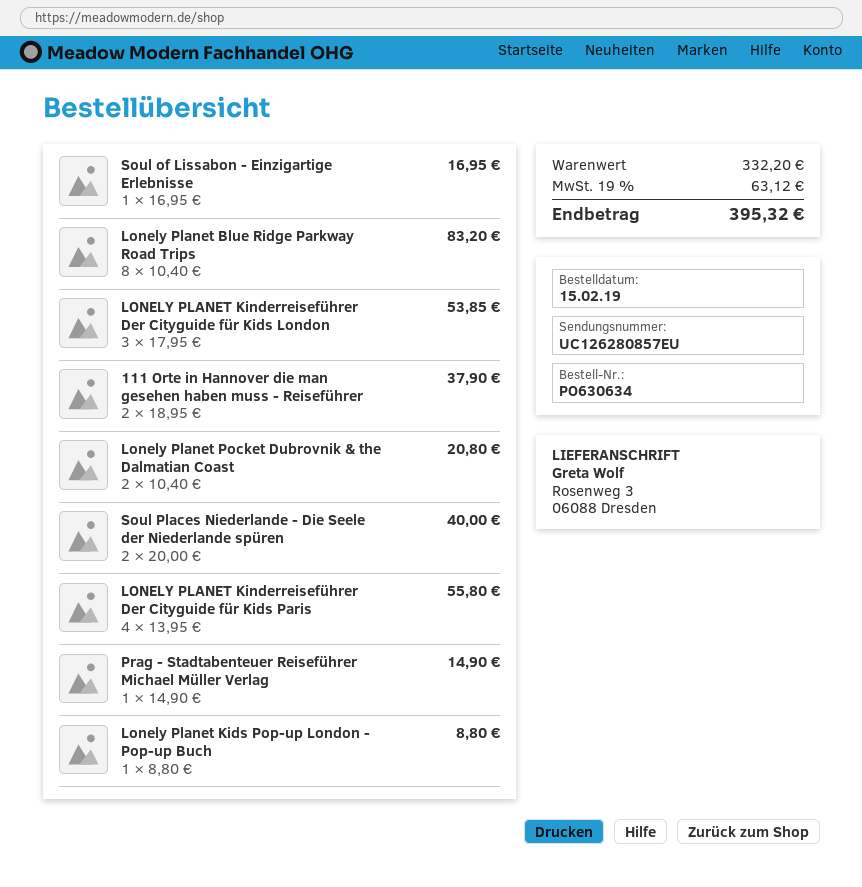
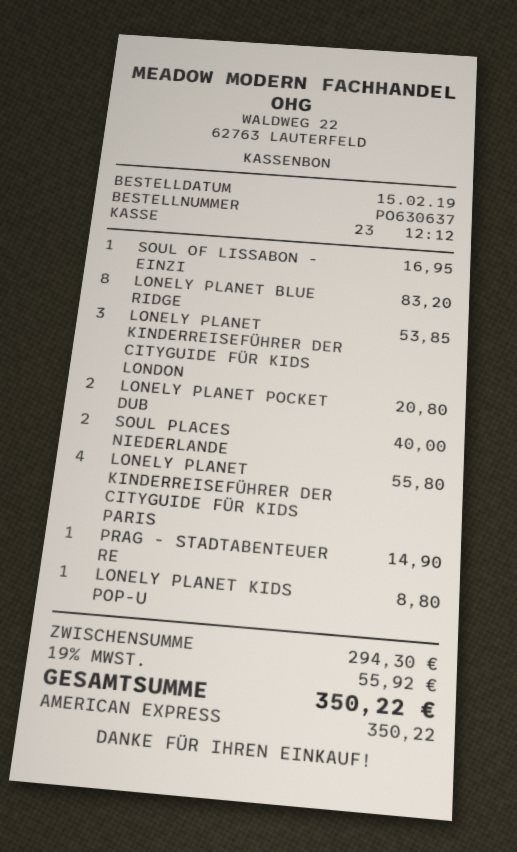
order number: PO630634 -> PO630637
111 Orte in Hannover die man gesehen haben muss - Reiseführer: 2 for 37.90 -> none
subtotal: 332.20 -> 294.30
tax: 19% = 63.12 -> 19% = 55.92
total: 395.32 -> 350.22

